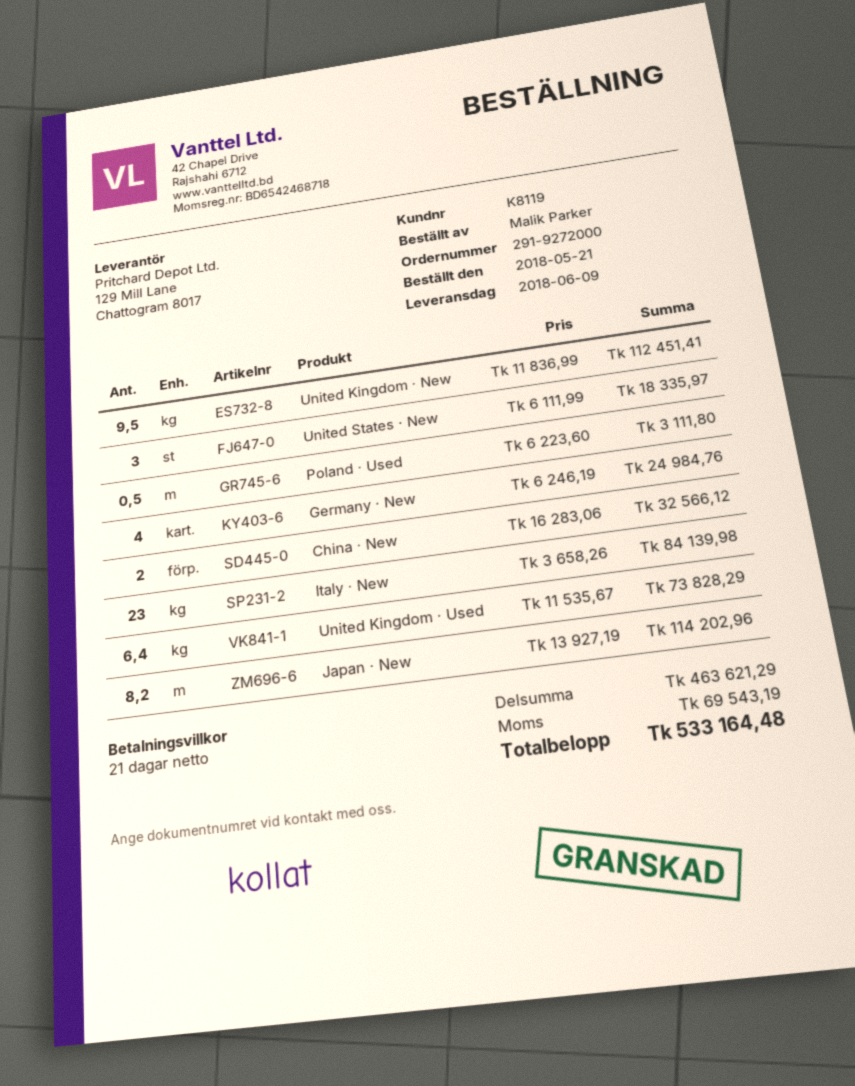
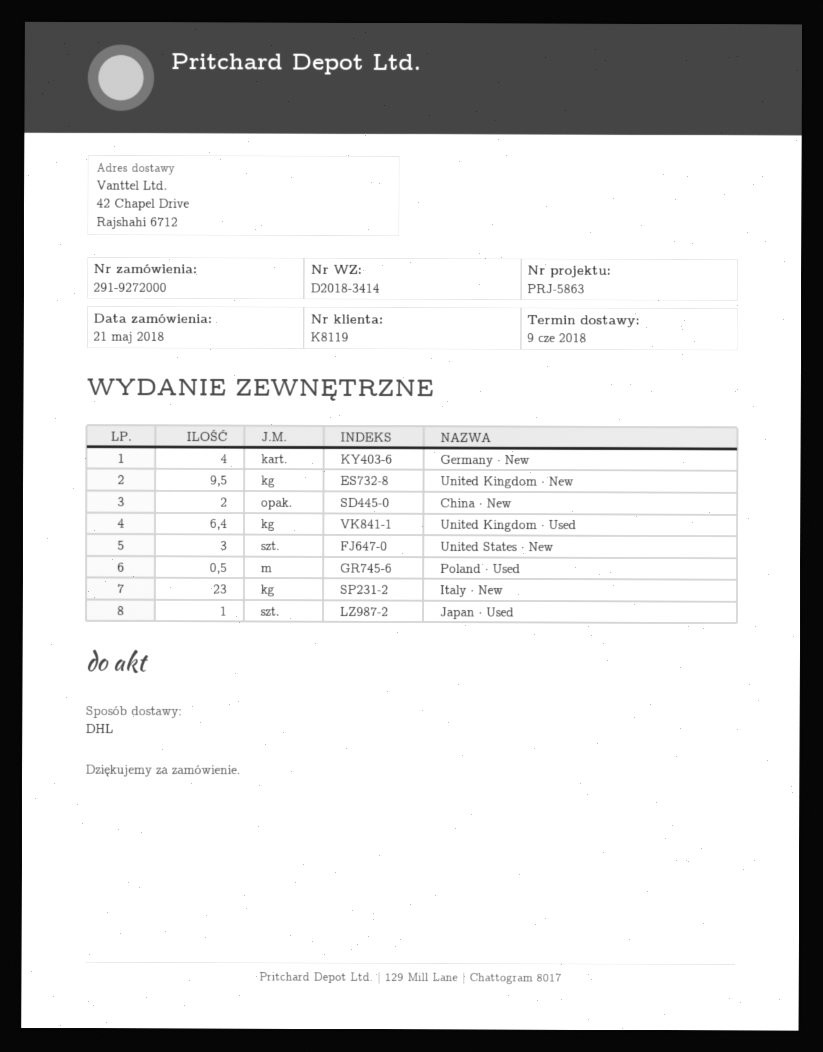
Japan · New: 8.2 -> none
Japan · Used: none -> 1

